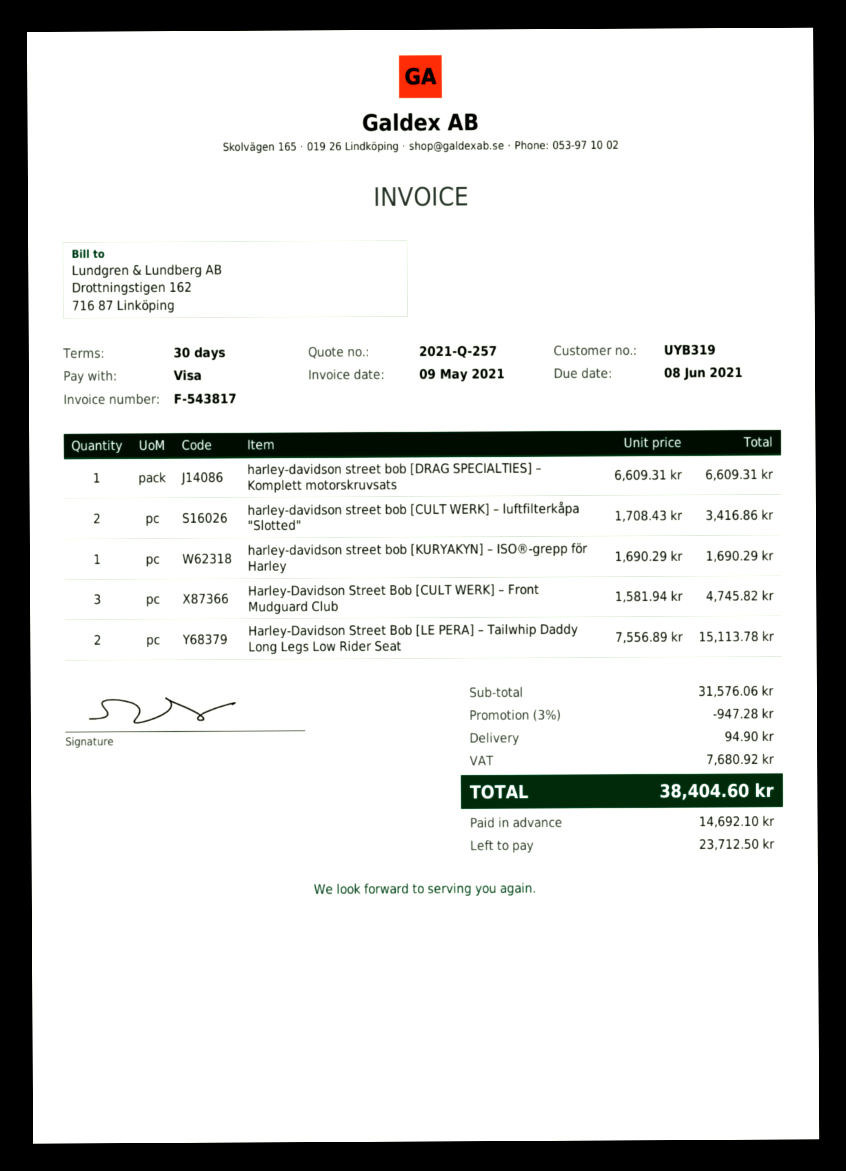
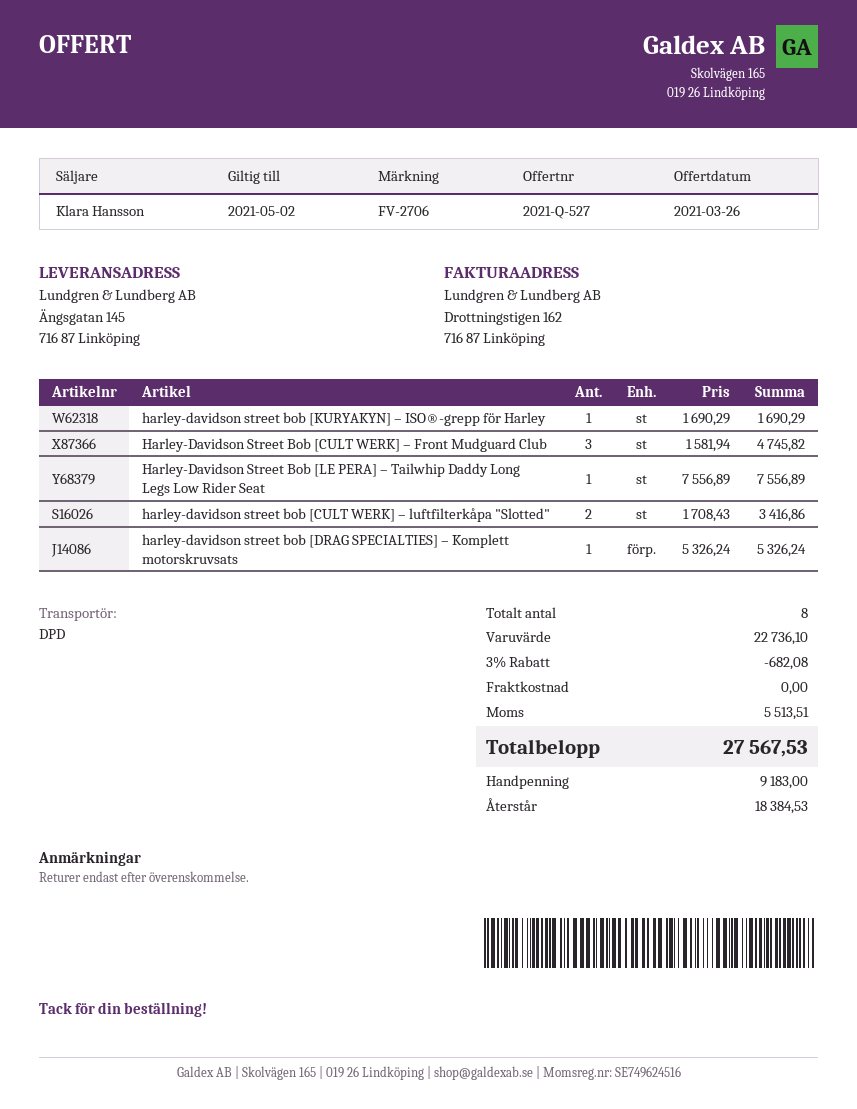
quote number: 2021-Q-257 -> 2021-Q-527
harley-davidson street bob [DRAG SPECIALTIES] – Komplett motorskruvsats: 1 x 6609.31 = 6609.31 -> 1 x 5326.24 = 5326.24
Harley-Davidson Street Bob [LE PERA] – Tailwhip Daddy Long Legs Low Rider Seat: 2 x 7556.89 = 15113.78 -> 1 x 7556.89 = 7556.89
subtotal: 31576.06 -> 22736.10
discount: 3% = 947.28 -> 3% = 682.08
shipping: 94.90 -> 0.00
tax: 7680.92 -> 5513.51
total: 38404.60 -> 27567.53
deposit: 14692.10 -> 9183.00
balance: 23712.50 -> 18384.53

